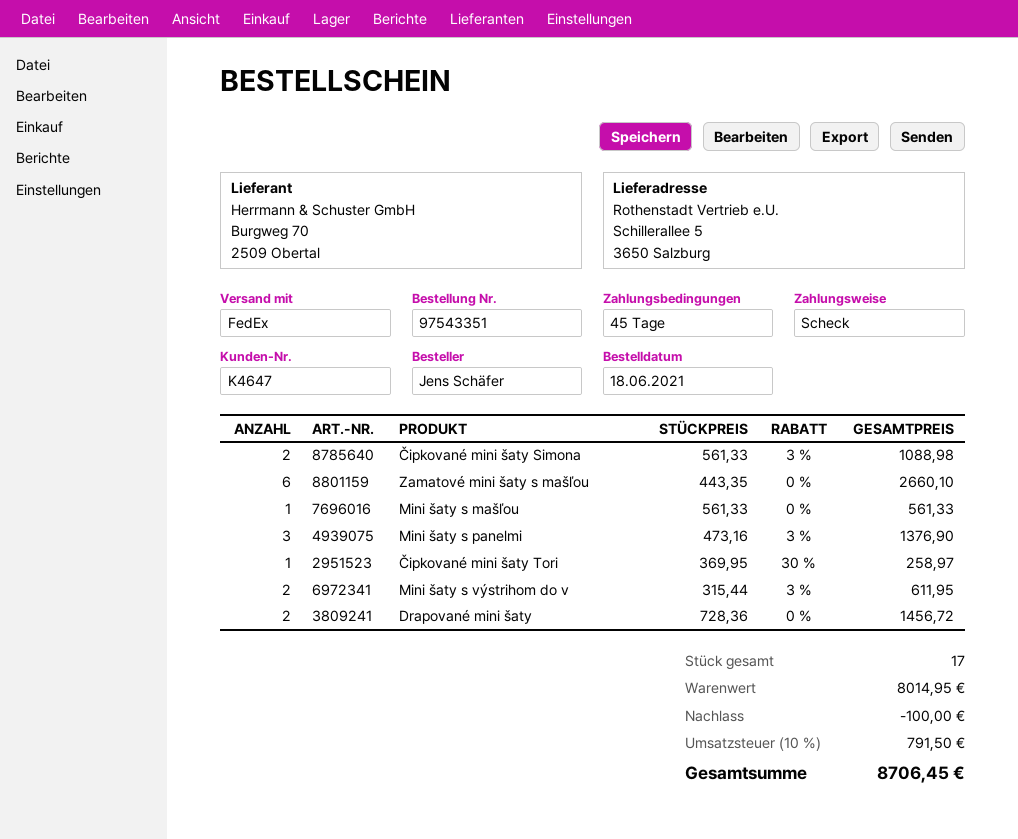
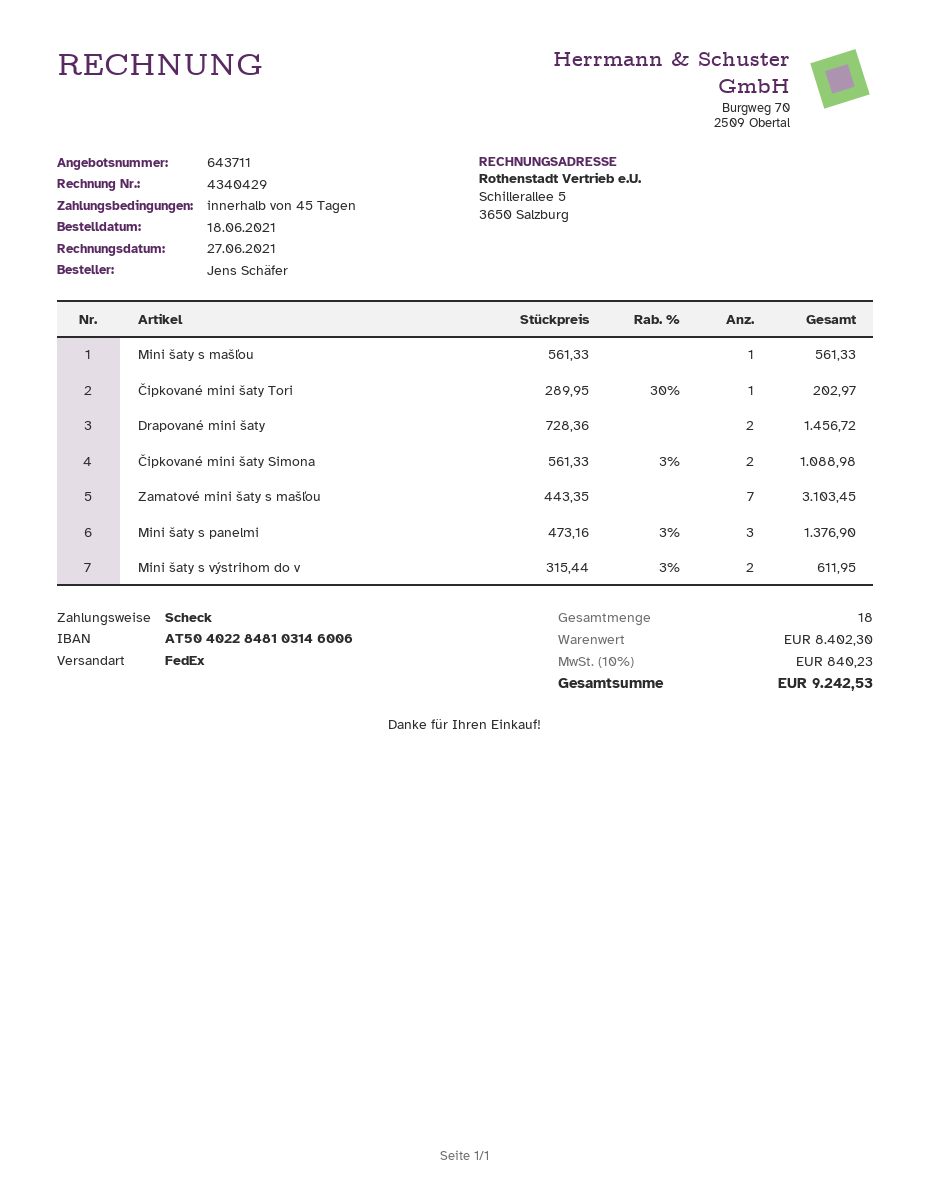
Zamatové mini šaty s mašľou: 6 x 443.35 = 2660.10 -> 7 x 443.35 = 3103.45
Čipkované mini šaty Tori: 1 x 369.95 - 30% = 258.97 -> 1 x 289.95 - 30% = 202.97
total quantity: 17 -> 18
subtotal: 8014.95 -> 8402.30
discount: 100.00 -> none
tax: 10% = 791.50 -> 10% = 840.23
total: 8706.45 -> 9242.53

